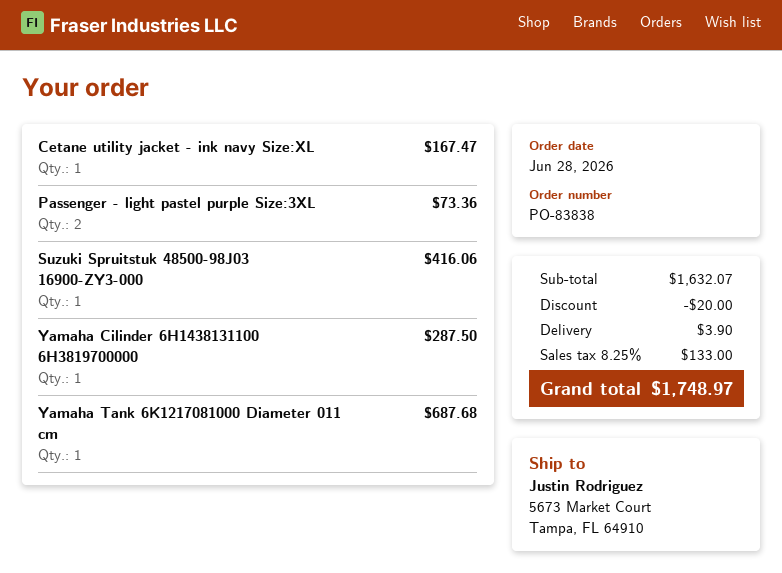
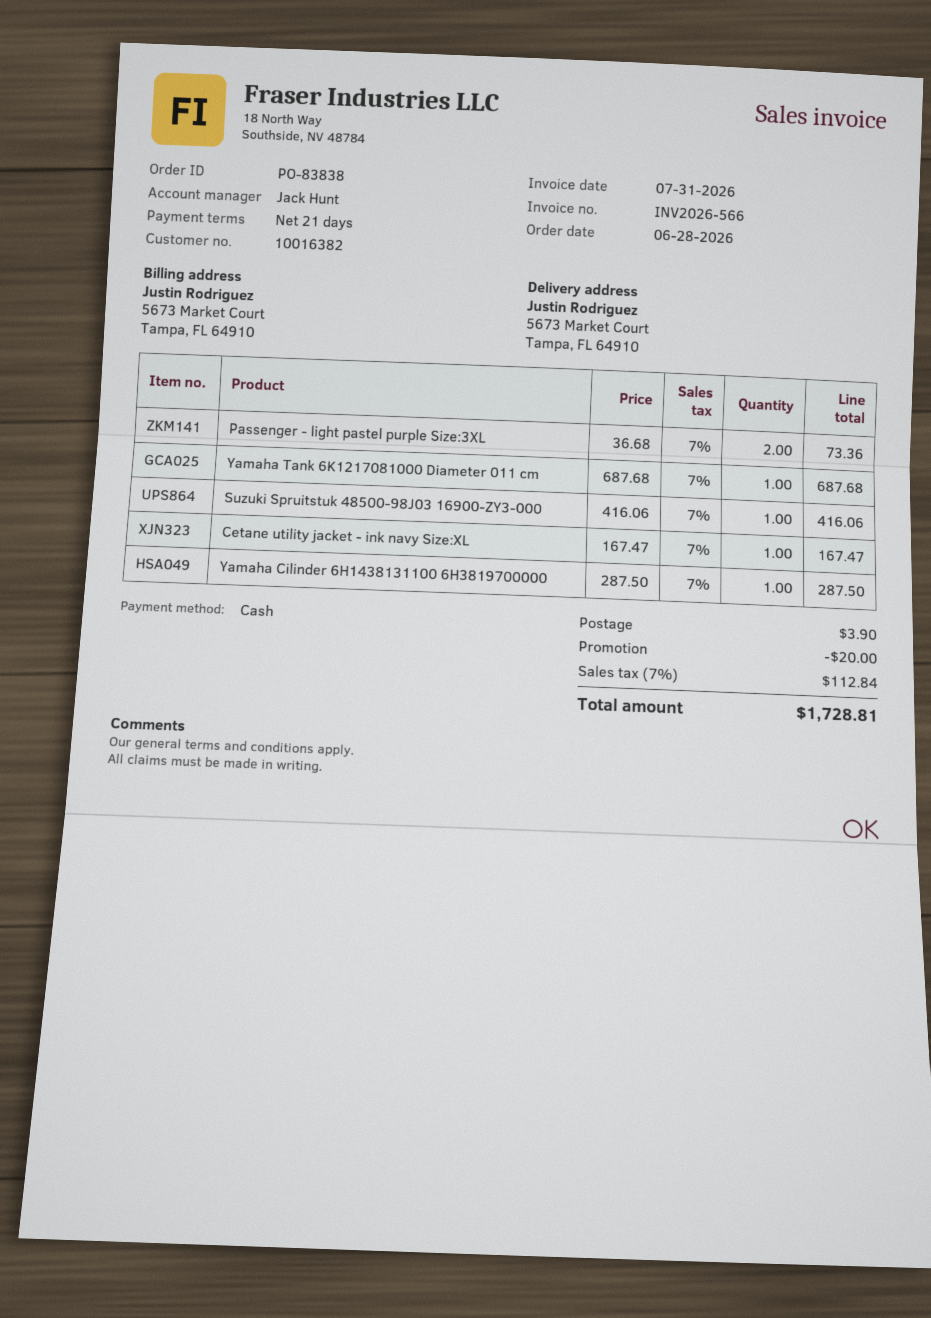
tax: 8.25% = 133.00 -> 7% = 112.84
total: 1748.97 -> 1728.81

